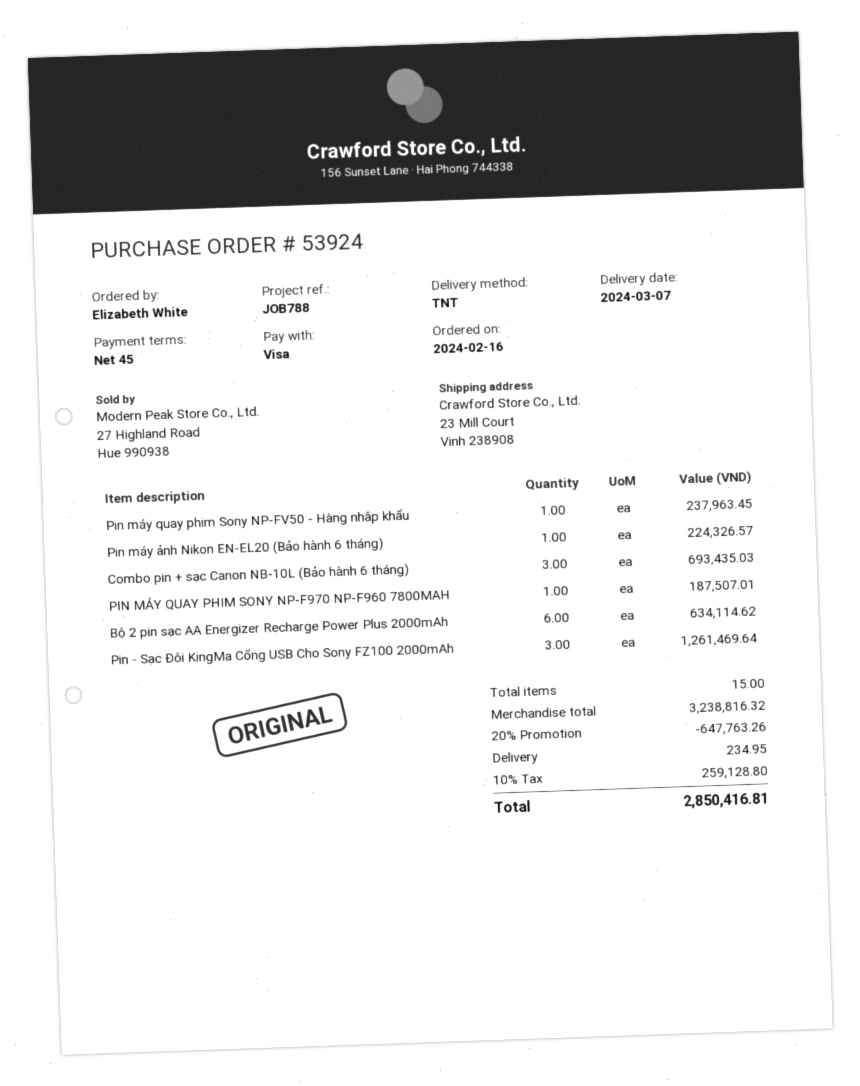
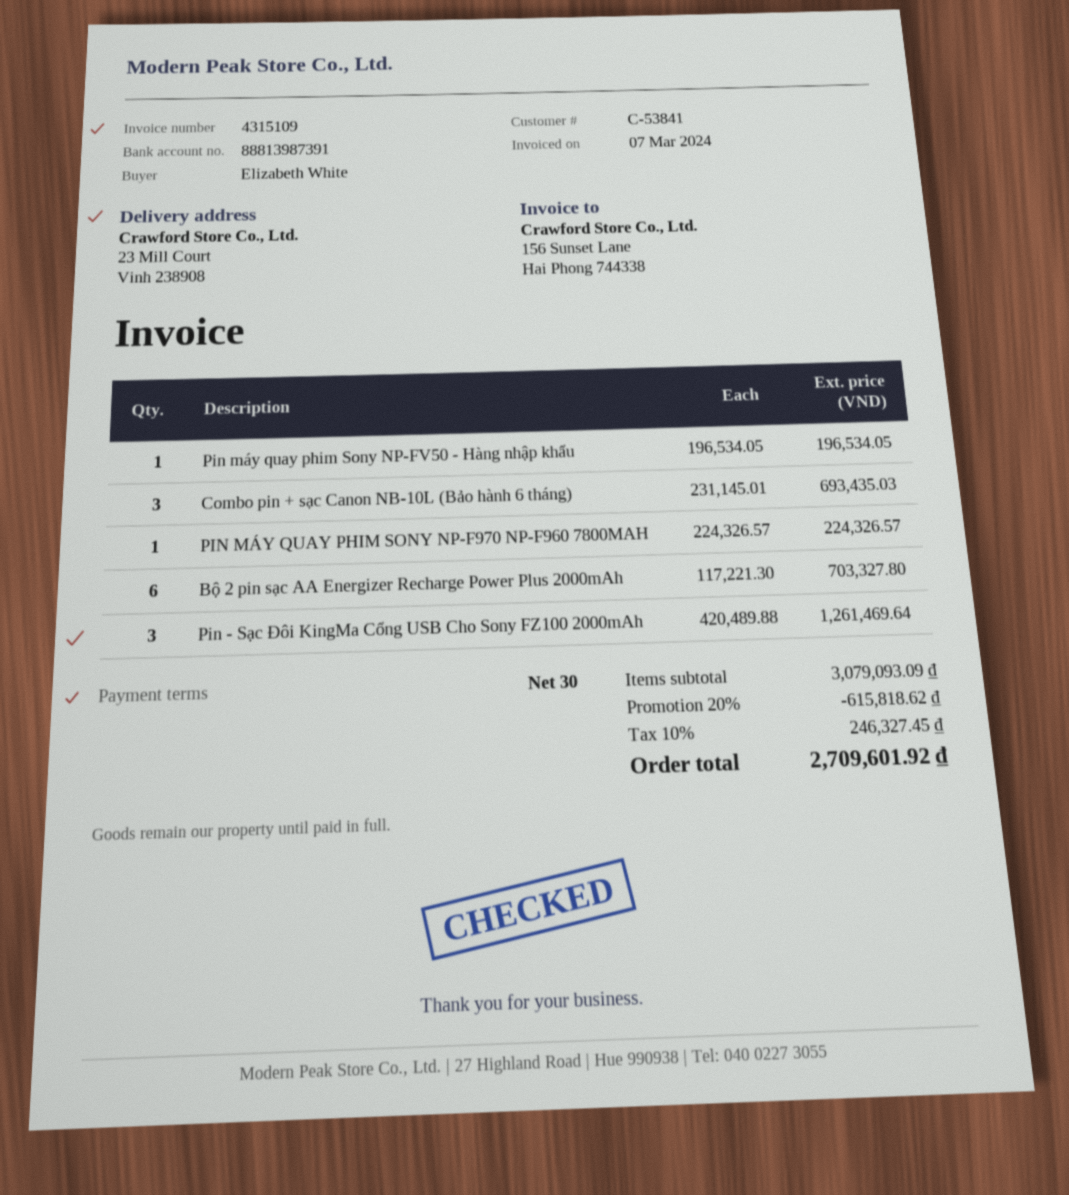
payment terms: 45 days -> 30 days
Pin máy quay phim Sony NP-FV50 - Hàng nhập khẩu: 1 for 237963.45 -> 1 for 196534.05
Pin máy ảnh Nikon EN-EL20 (Bảo hành 6 tháng): 1 for 224326.57 -> none
PIN MÁY QUAY PHIM SONY NP-F970 NP-F960 7800MAH: 1 for 187507.01 -> 1 for 224326.57
Bộ 2 pin sạc AA Energizer Recharge Power Plus 2000mAh: 6 for 634114.62 -> 6 for 703327.80
subtotal: 3238816.32 -> 3079093.09
discount: 20% = 647763.26 -> 20% = 615818.62
shipping: 234.95 -> none
tax: 10% = 259128.80 -> 10% = 246327.45
total: 2850416.81 -> 2709601.92

